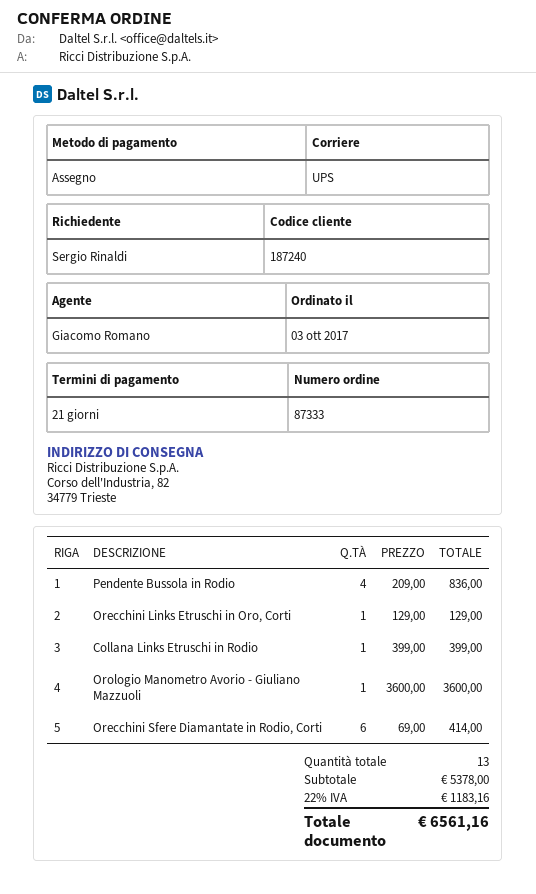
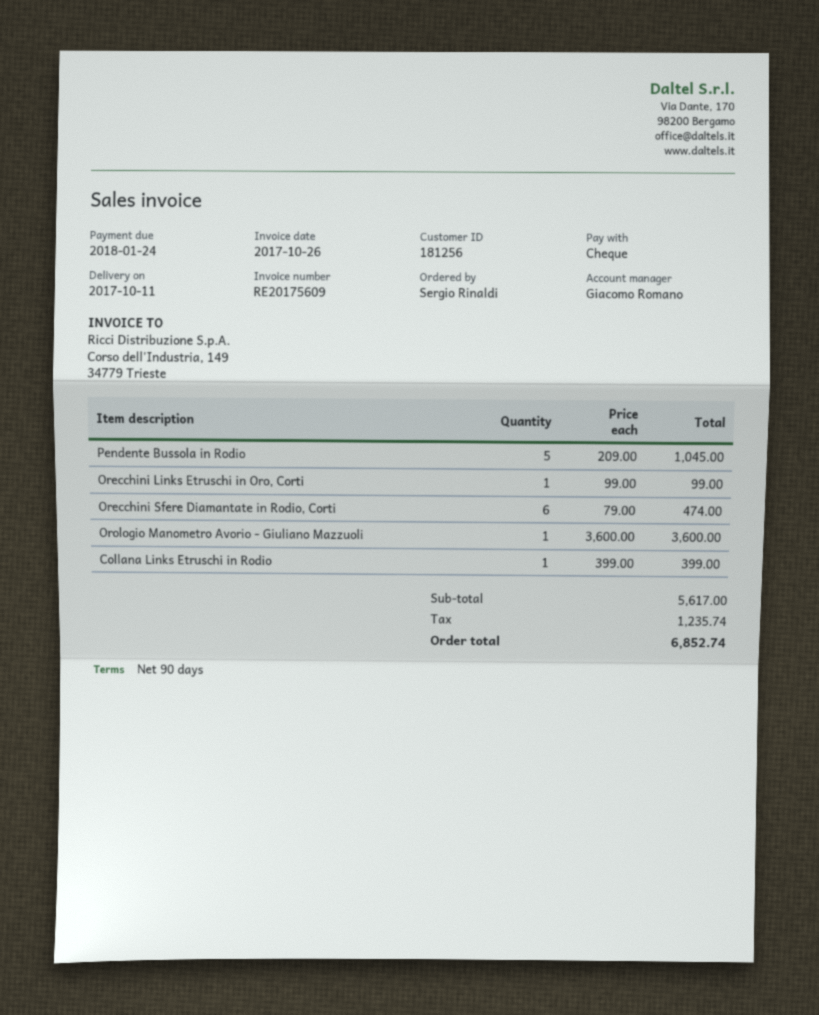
payment terms: 21 days -> 90 days
customer number: 187240 -> 181256
Pendente Bussola in Rodio: 4 x 209.00 = 836.00 -> 5 x 209.00 = 1045.00
Orecchini Links Etruschi in Oro, Corti: 1 x 129.00 = 129.00 -> 1 x 99.00 = 99.00
Orecchini Sfere Diamantate in Rodio, Corti: 6 x 69.00 = 414.00 -> 6 x 79.00 = 474.00
subtotal: 5378.00 -> 5617.00
tax: 1183.16 -> 1235.74
total: 6561.16 -> 6852.74

